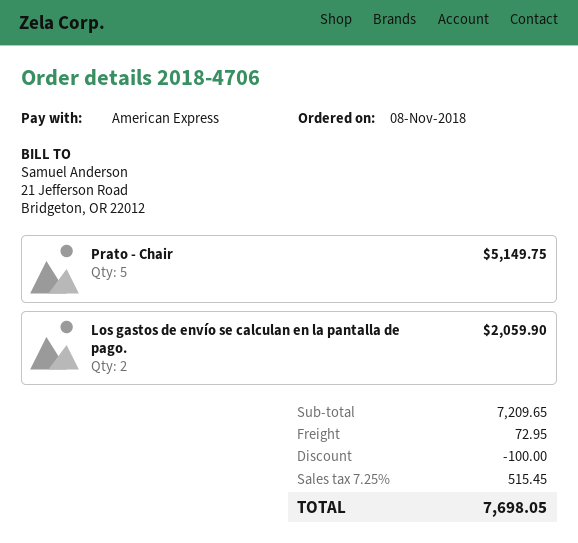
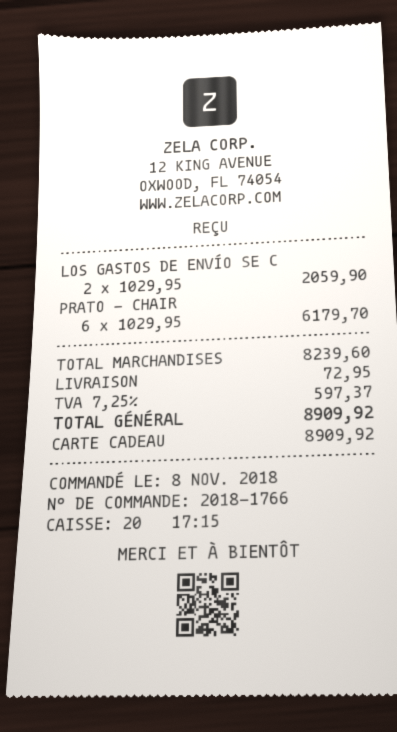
order number: 2018-4706 -> 2018-1766
payment method: American Express -> gift card
Prato - Chair: 5 for 5149.75 -> 6 for 6179.70
subtotal: 7209.65 -> 8239.60
discount: 100.00 -> none
tax: 7.25% = 515.45 -> 7.25% = 597.37
total: 7698.05 -> 8909.92

